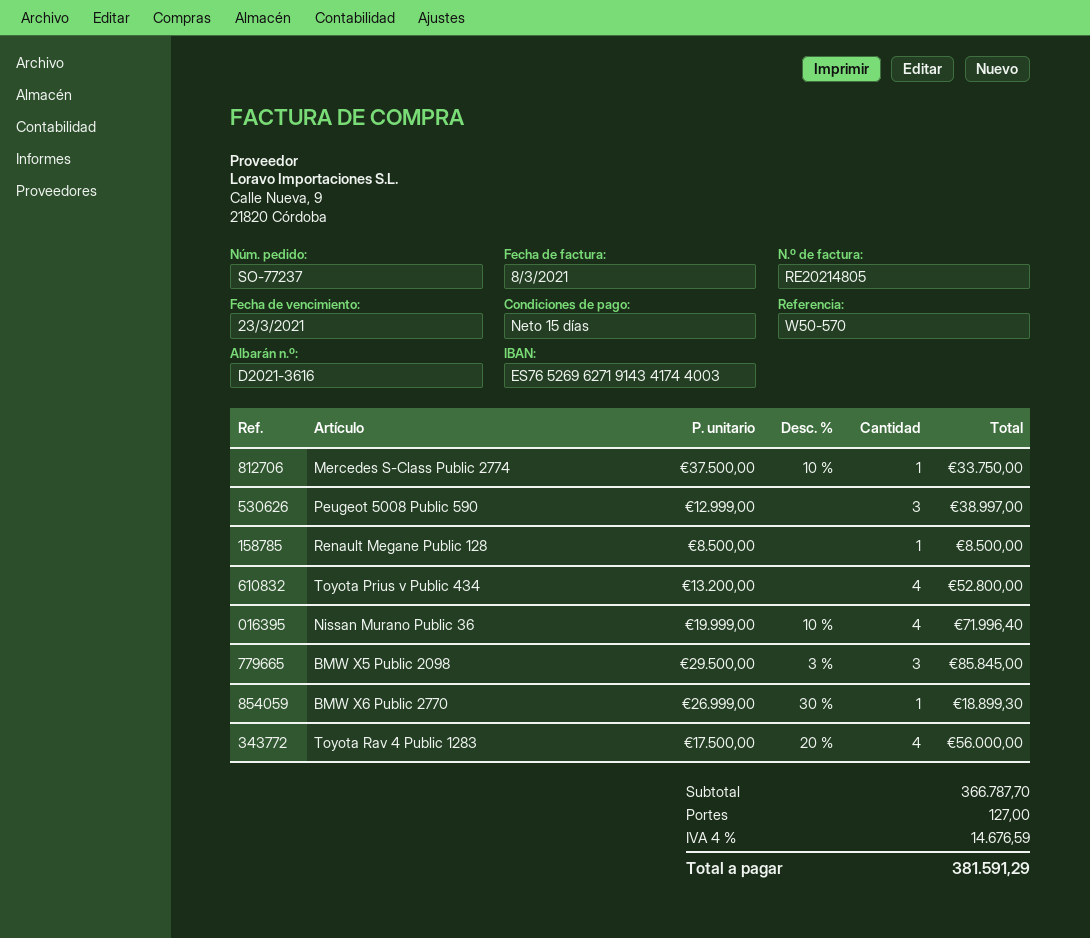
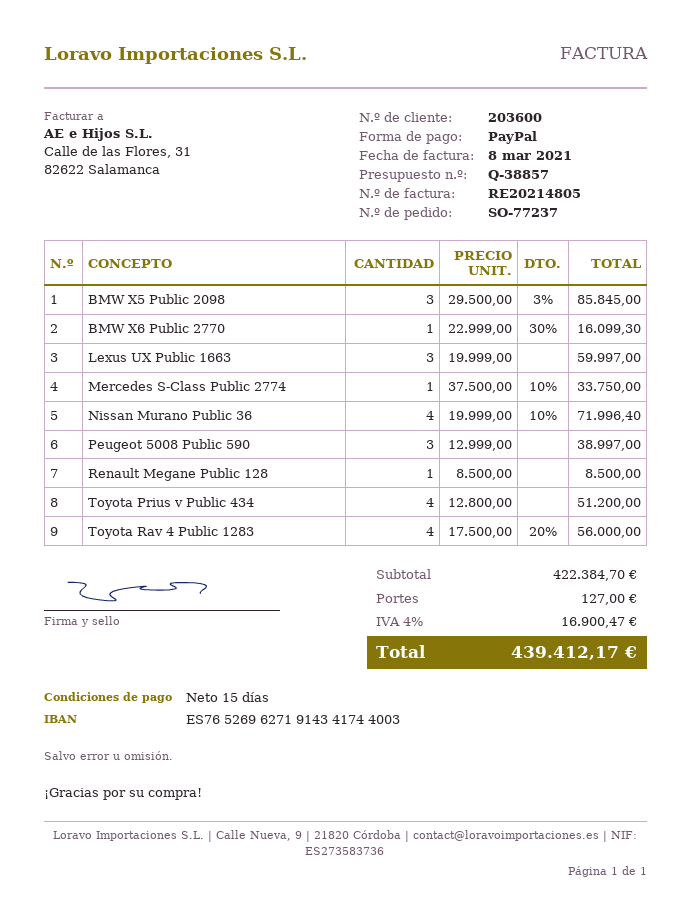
Toyota Prius v Public 434: 4 x 13200.00 = 52800.00 -> 4 x 12800.00 = 51200.00
BMW X6 Public 2770: 1 x 26999.00 - 30% = 18899.30 -> 1 x 22999.00 - 30% = 16099.30
Lexus UX Public 1663: none -> 3 x 19999.00 = 59997.00
subtotal: 366787.70 -> 422384.70
tax: 4% = 14676.59 -> 4% = 16900.47
total: 381591.29 -> 439412.17

